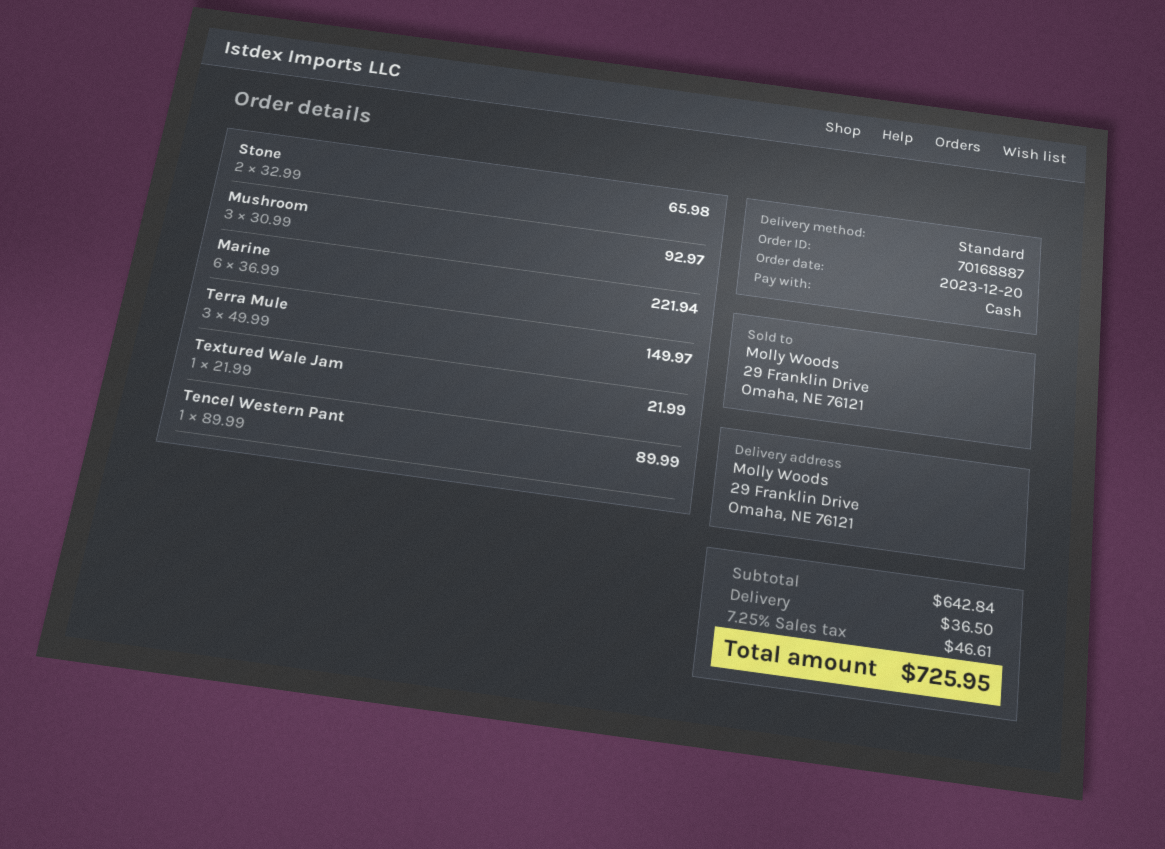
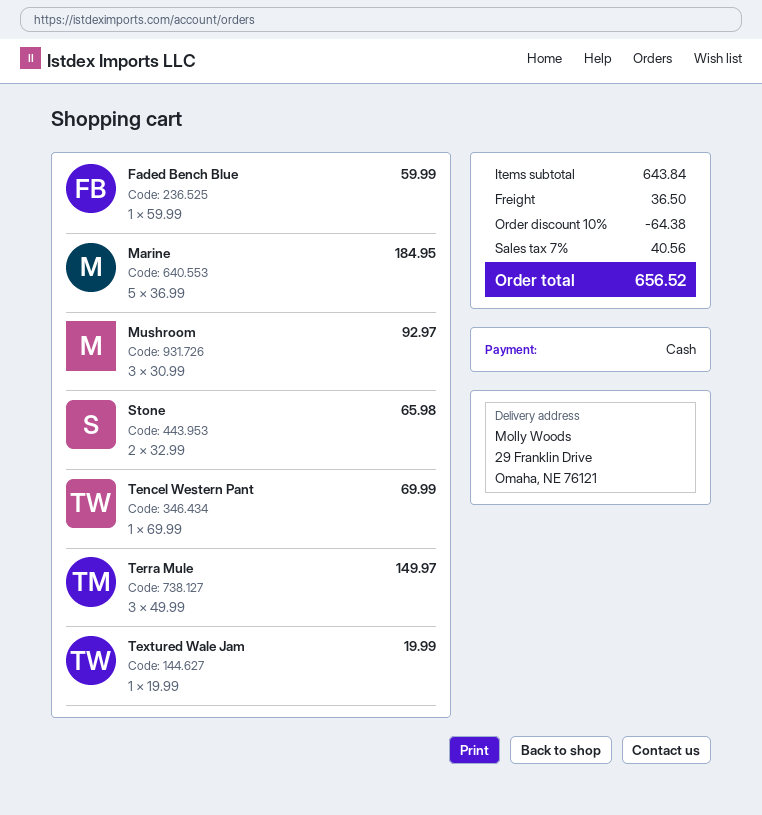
Marine: 6 x 36.99 = 221.94 -> 5 x 36.99 = 184.95
Textured Wale Jam: 1 x 21.99 = 21.99 -> 1 x 19.99 = 19.99
Tencel Western Pant: 1 x 89.99 = 89.99 -> 1 x 69.99 = 69.99
Faded Bench Blue: none -> 1 x 59.99 = 59.99
subtotal: 642.84 -> 643.84
discount: none -> 10% = 64.38
tax: 7.25% = 46.61 -> 7% = 40.56
total: 725.95 -> 656.52

